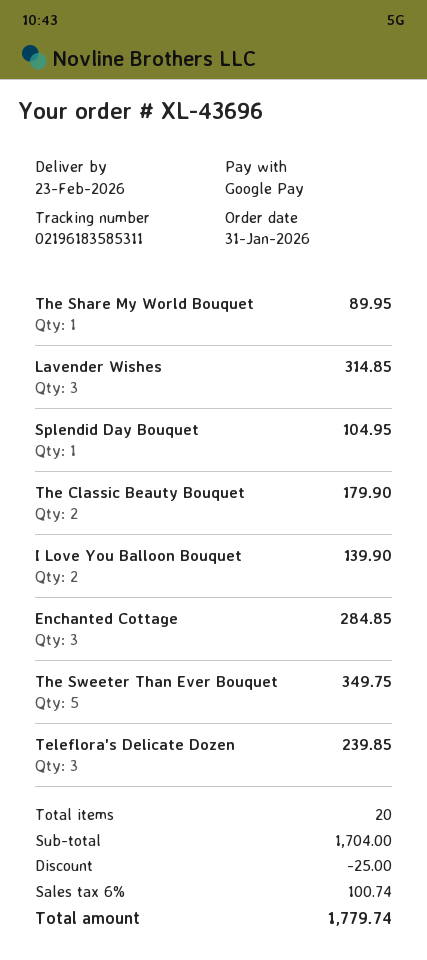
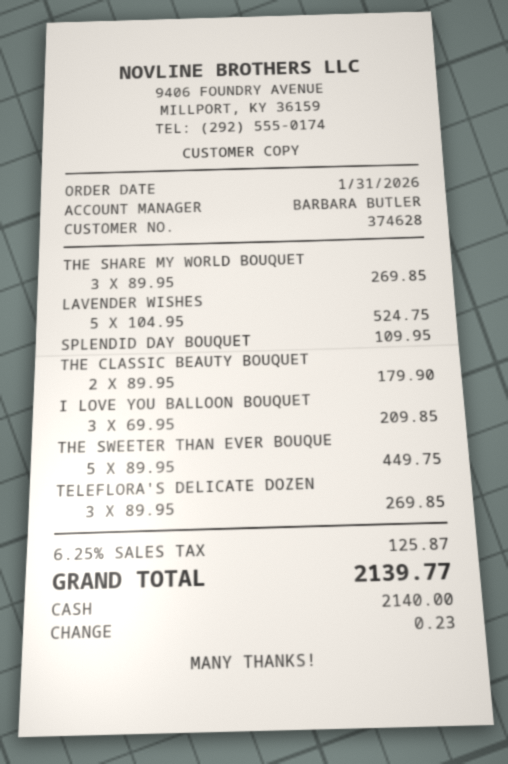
payment method: Google Pay -> cash
The Share My World Bouquet: 1 for 89.95 -> 3 for 269.85
Lavender Wishes: 3 for 314.85 -> 5 for 524.75
Splendid Day Bouquet: 1 for 104.95 -> 1 for 109.95
I Love You Balloon Bouquet: 2 for 139.90 -> 3 for 209.85
Enchanted Cottage: 3 for 284.85 -> none
The Sweeter Than Ever Bouquet: 5 for 349.75 -> 5 for 449.75
Teleflora's Delicate Dozen: 3 for 239.85 -> 3 for 269.85
discount: 25.00 -> none
tax: 6% = 100.74 -> 6.25% = 125.87
total: 1779.74 -> 2139.77

